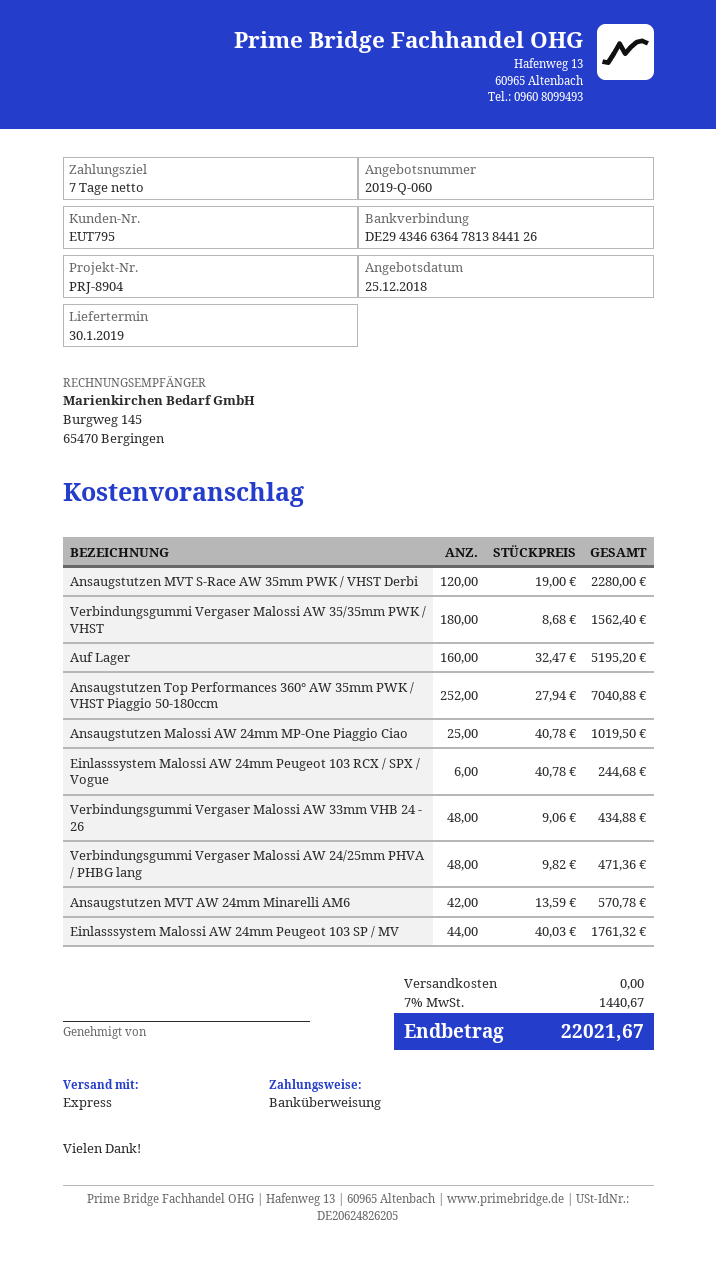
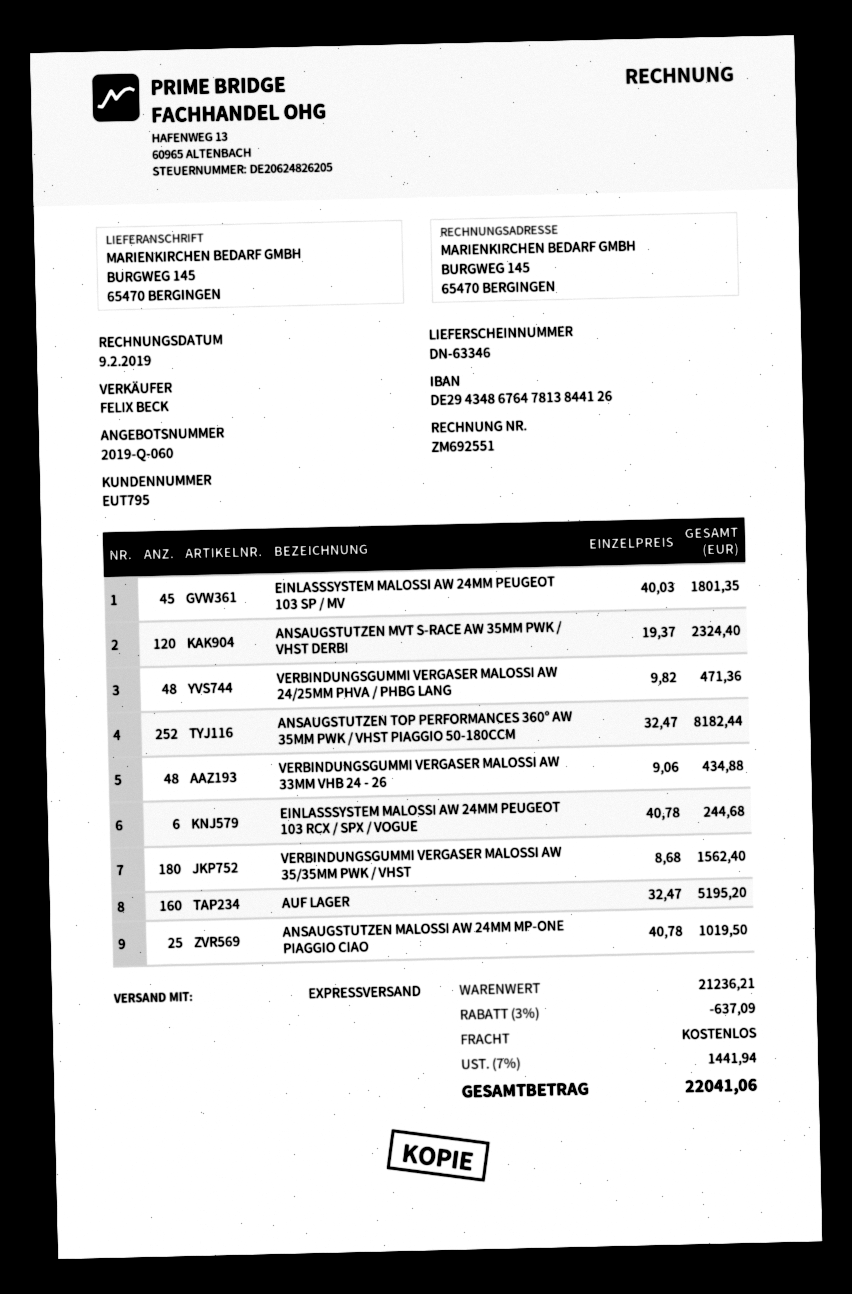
bank account: DE29434663647813844126 -> DE29434867647813844126
Ansaugstutzen MVT S-Race AW 35mm PWK / VHST Derbi: 120 x 19.00 = 2280.00 -> 120 x 19.37 = 2324.40
Ansaugstutzen Top Performances 360° AW 35mm PWK / VHST Piaggio 50-180ccm: 252 x 27.94 = 7040.88 -> 252 x 32.47 = 8182.44
Ansaugstutzen MVT AW 24mm Minarelli AM6: 42 x 13.59 = 570.78 -> none
Einlasssystem Malossi AW 24mm Peugeot 103 SP / MV: 44 x 40.03 = 1761.32 -> 45 x 40.03 = 1801.35
discount: none -> 3% = 637.09
tax: 7% = 1440.67 -> 7% = 1441.94
total: 22021.67 -> 22041.06

